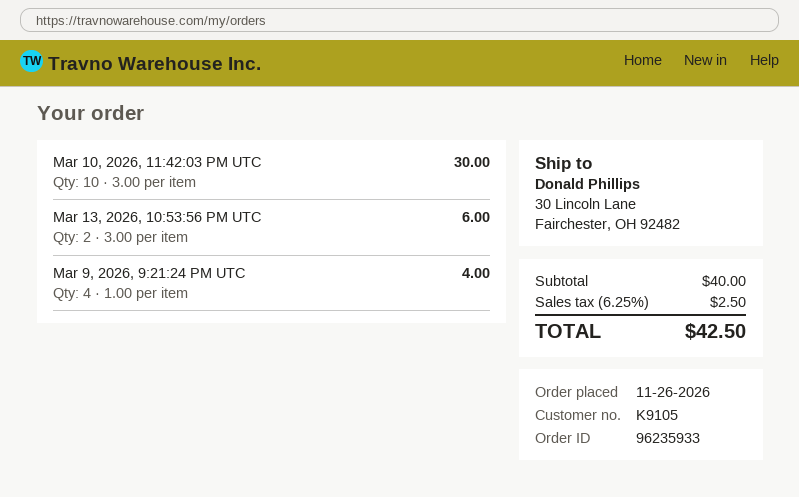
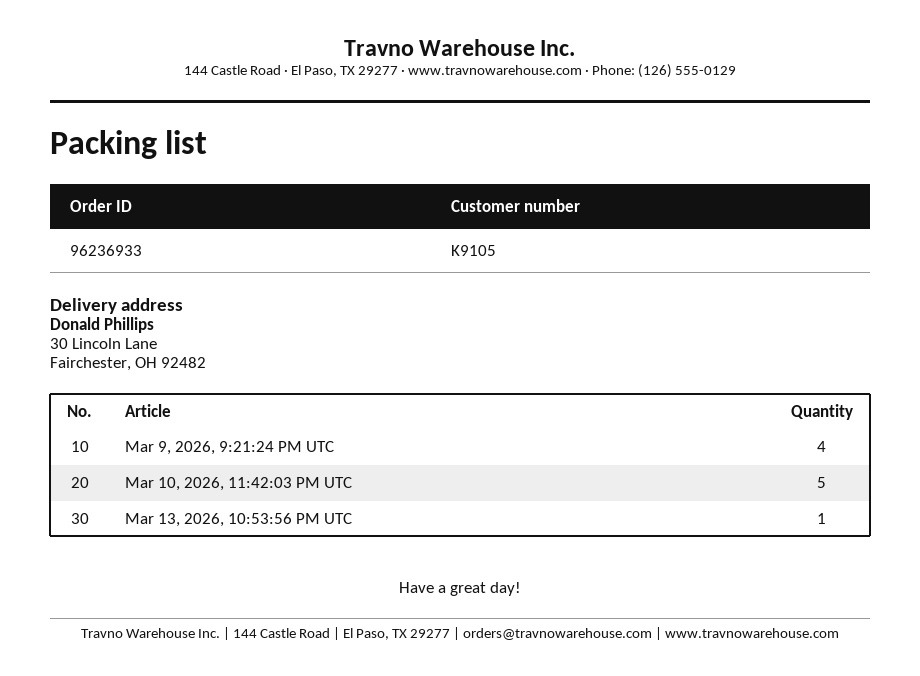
order number: 96235933 -> 96236933
Mar 10, 2026, 11:42:03 PM UTC: 10 -> 5
Mar 13, 2026, 10:53:56 PM UTC: 2 -> 1

